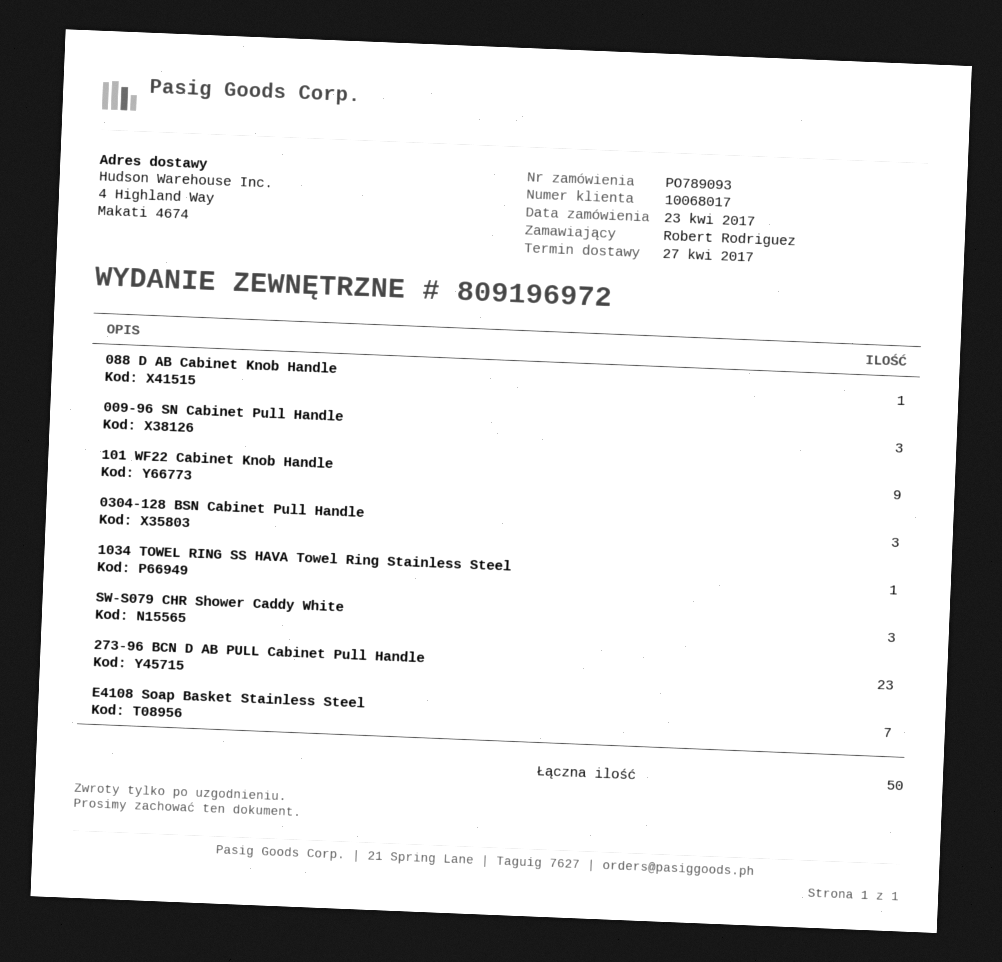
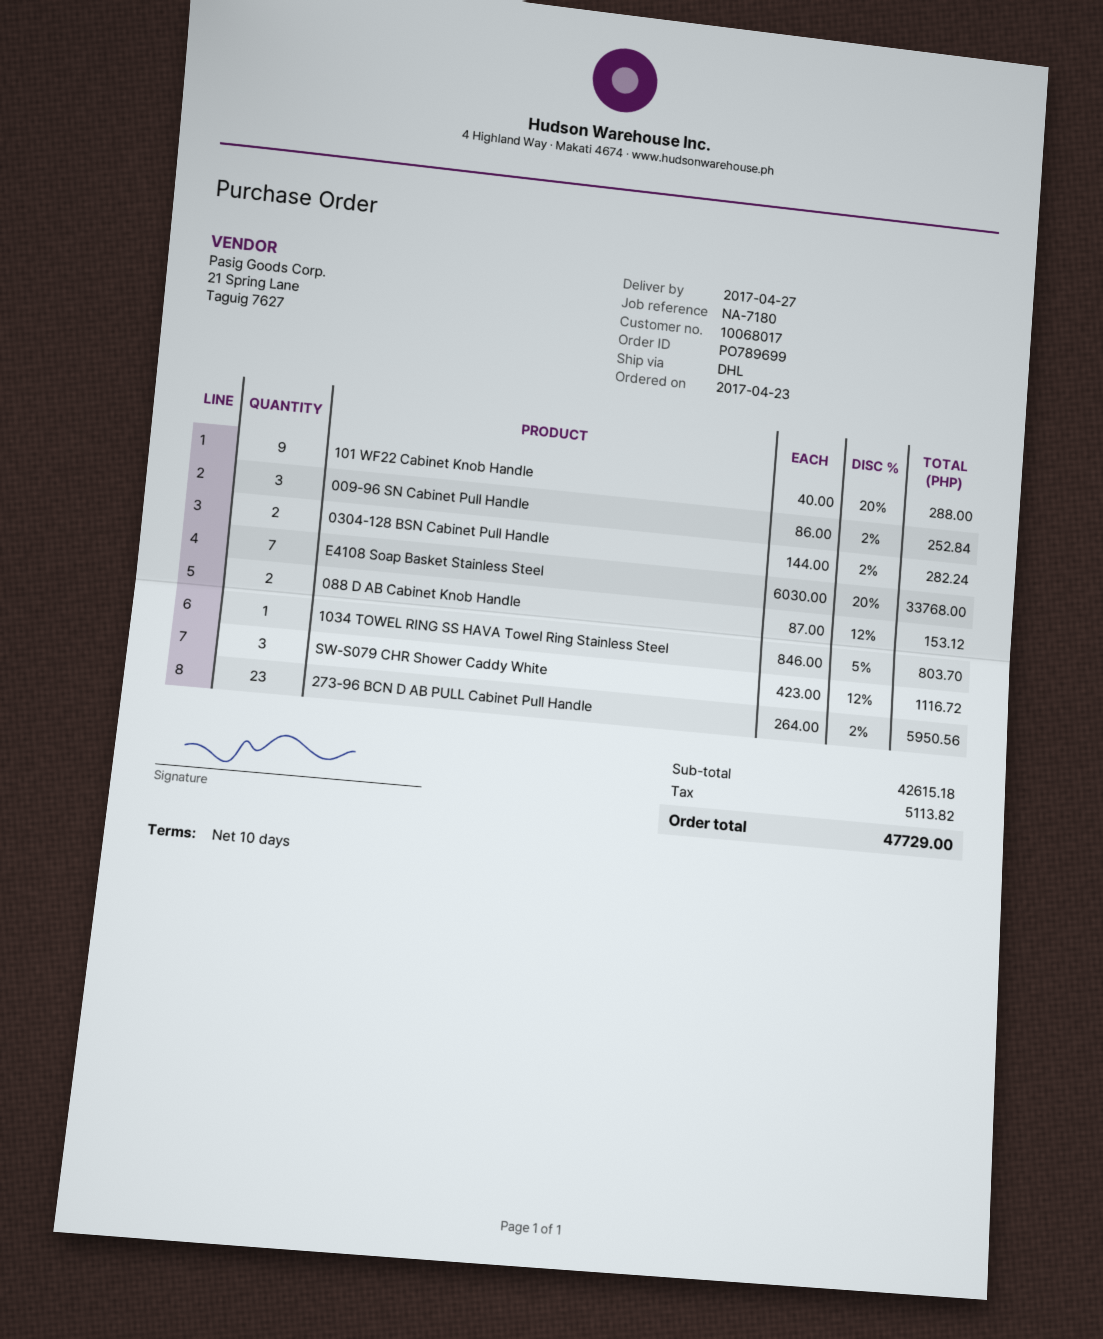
order number: PO789093 -> PO789699
088 D AB Cabinet Knob Handle: 1 -> 2
0304-128 BSN Cabinet Pull Handle: 3 -> 2

